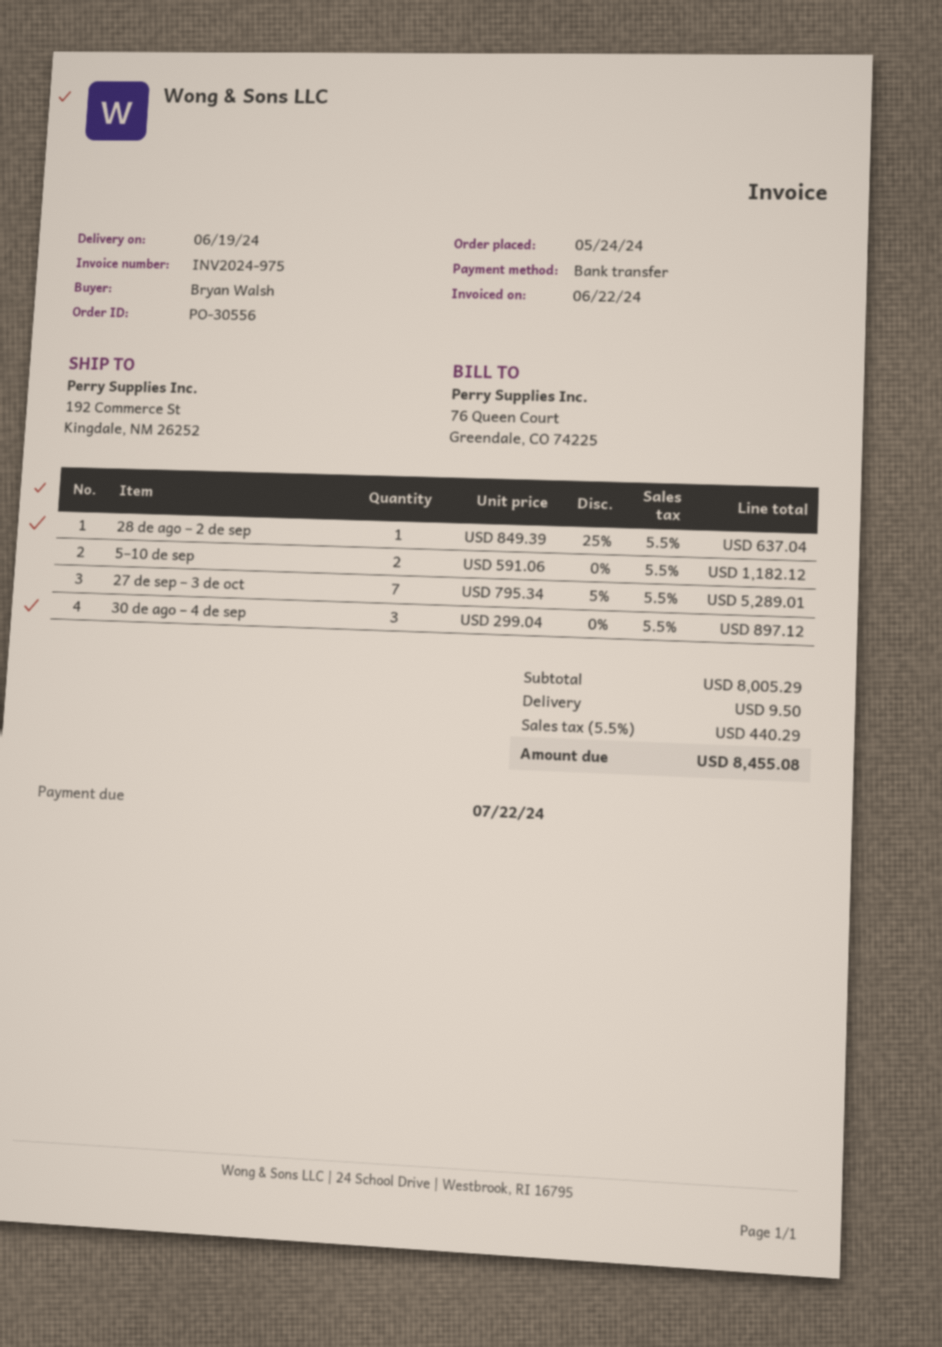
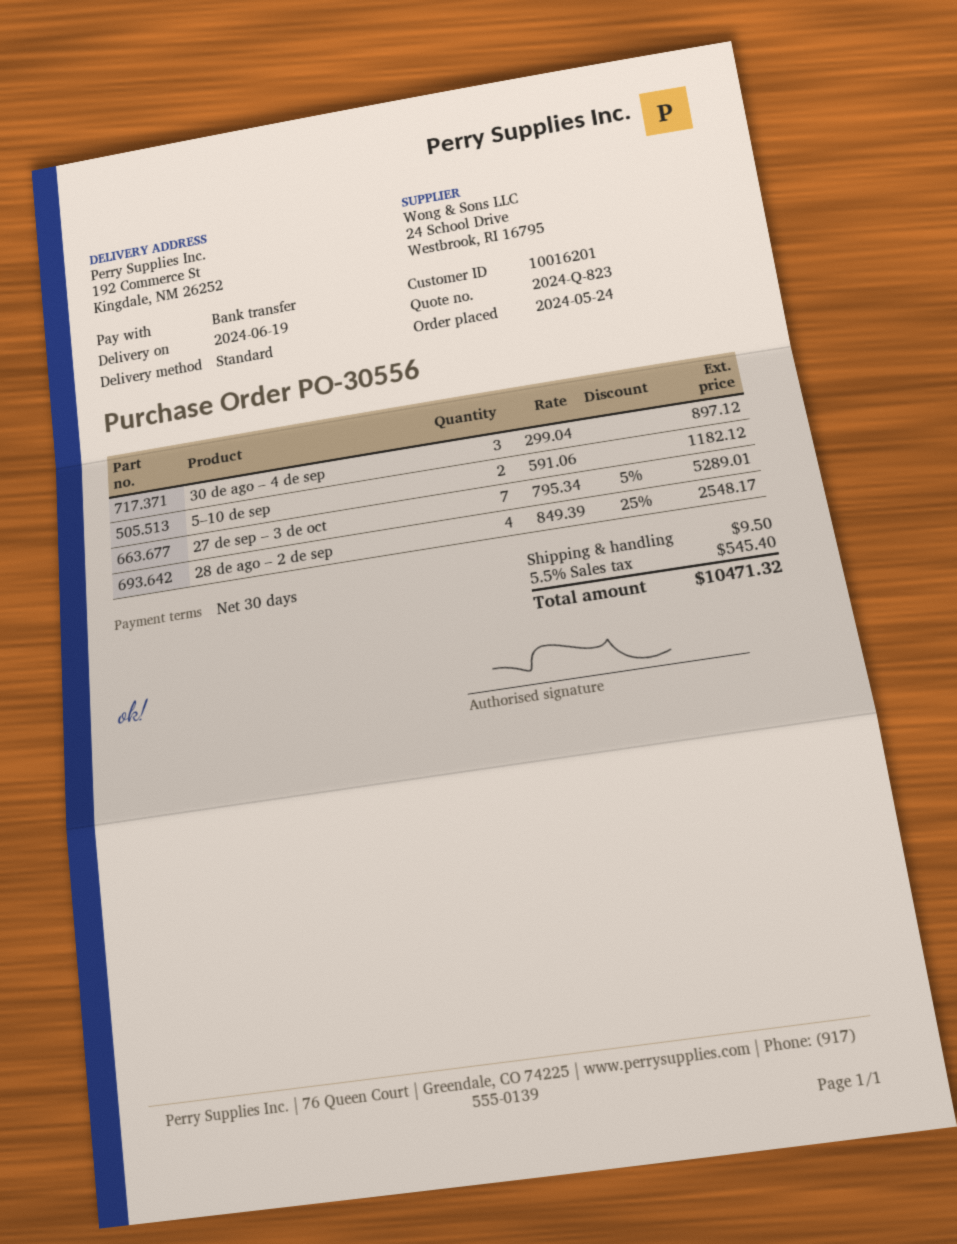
28 de ago – 2 de sep: 1 x 849.39 - 25% = 637.04 -> 4 x 849.39 - 25% = 2548.17
tax: 5.5% = 440.29 -> 5.5% = 545.40
total: 8455.08 -> 10471.32

